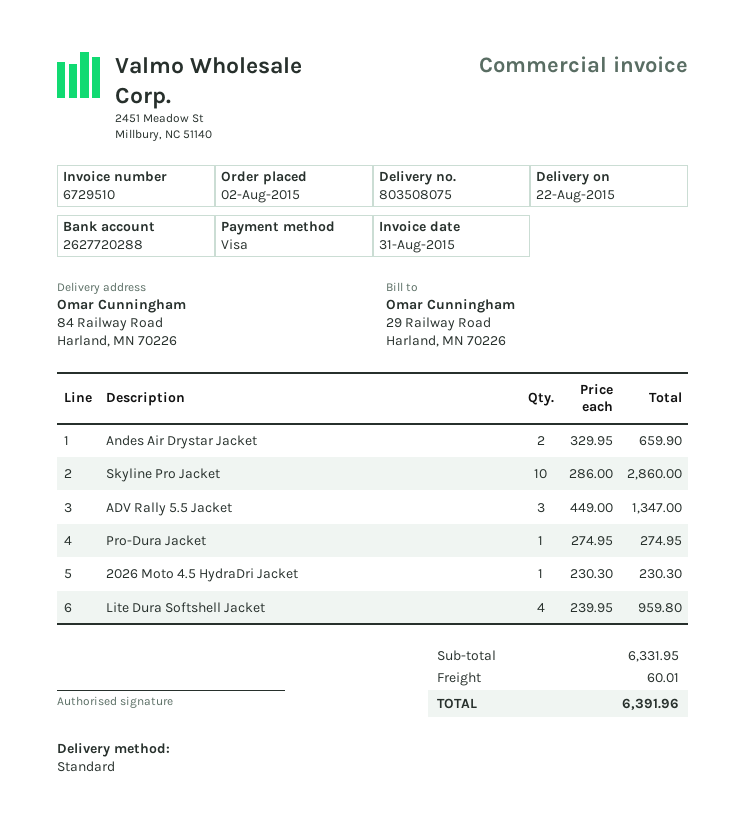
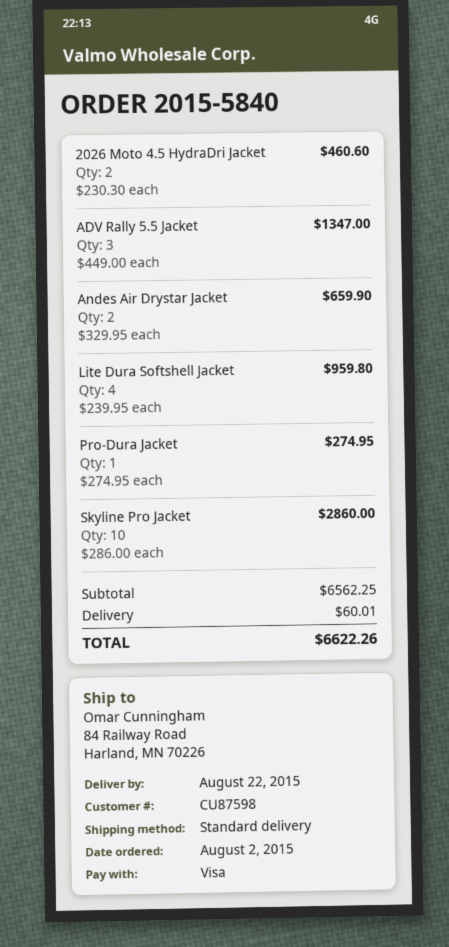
2026 Moto 4.5 HydraDri Jacket: 1 x 230.30 = 230.30 -> 2 x 230.30 = 460.60
subtotal: 6331.95 -> 6562.25
total: 6391.96 -> 6622.26

